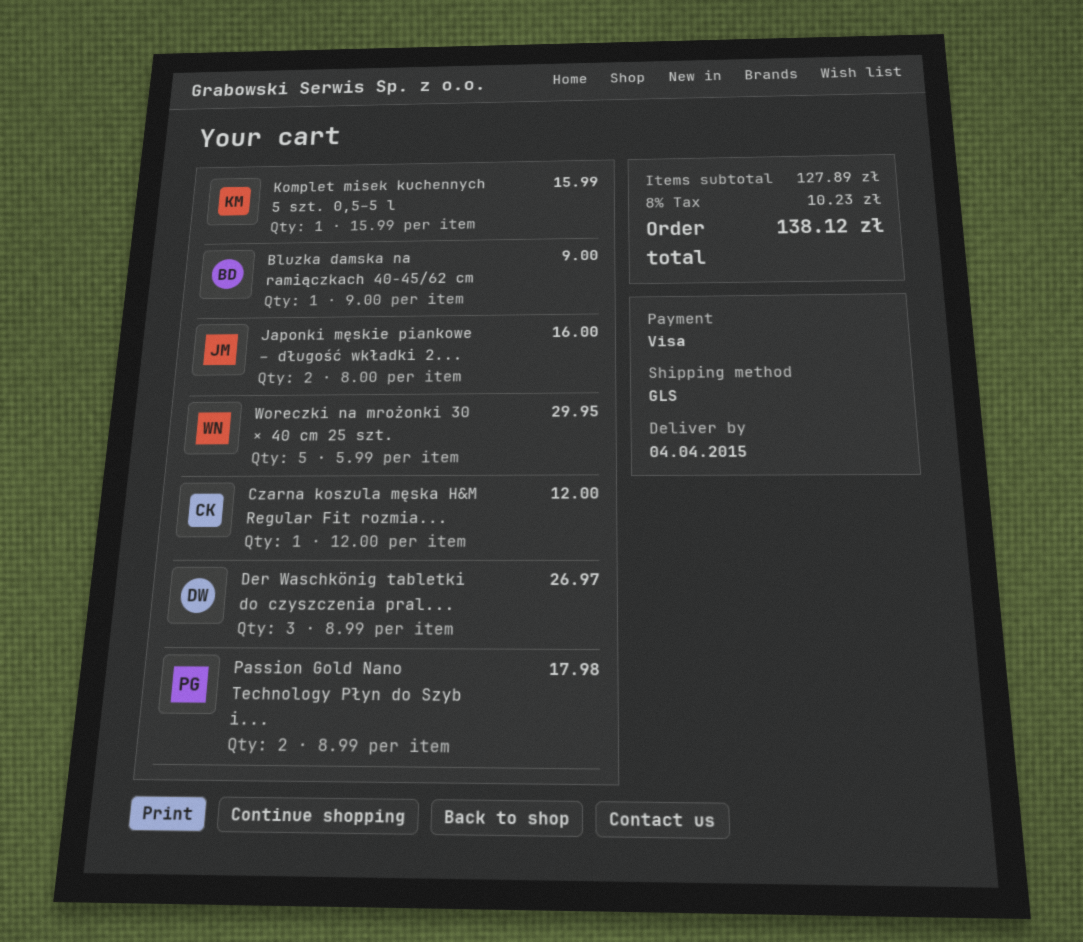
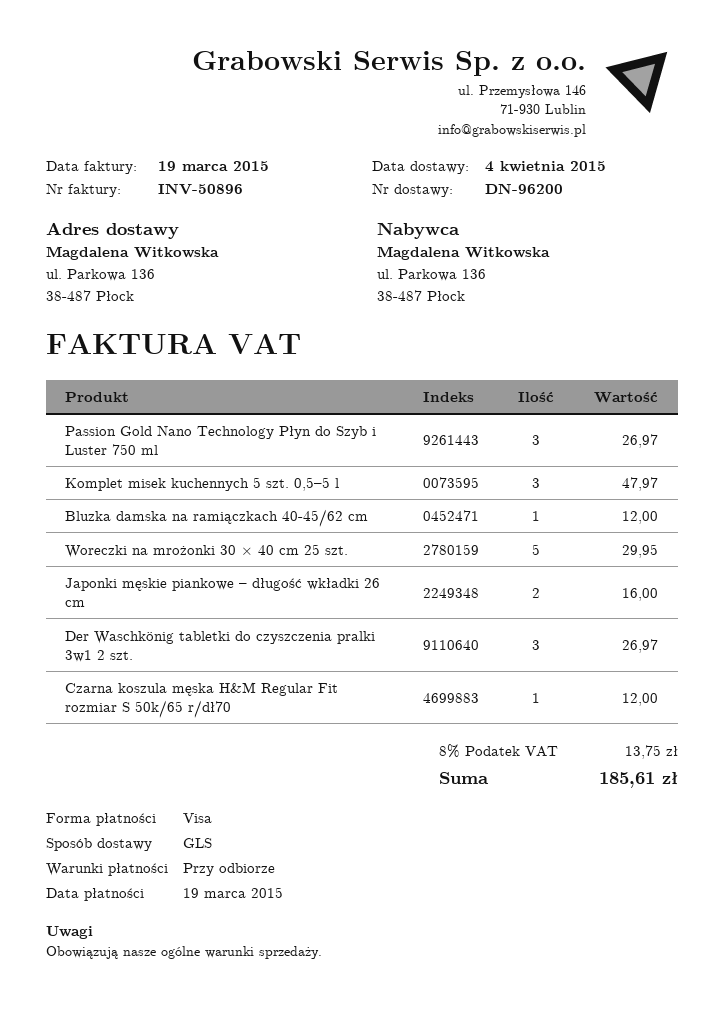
Komplet misek kuchennych 5 szt. 0,5–5 l: 1 for 15.99 -> 3 for 47.97
Bluzka damska na ramiączkach 40-45/62 cm: 1 for 9.00 -> 1 for 12.00
Passion Gold Nano Technology Płyn do Szyb i...: 2 for 17.98 -> 3 for 26.97
tax: 8% = 10.23 -> 8% = 13.75
total: 138.12 -> 185.61

